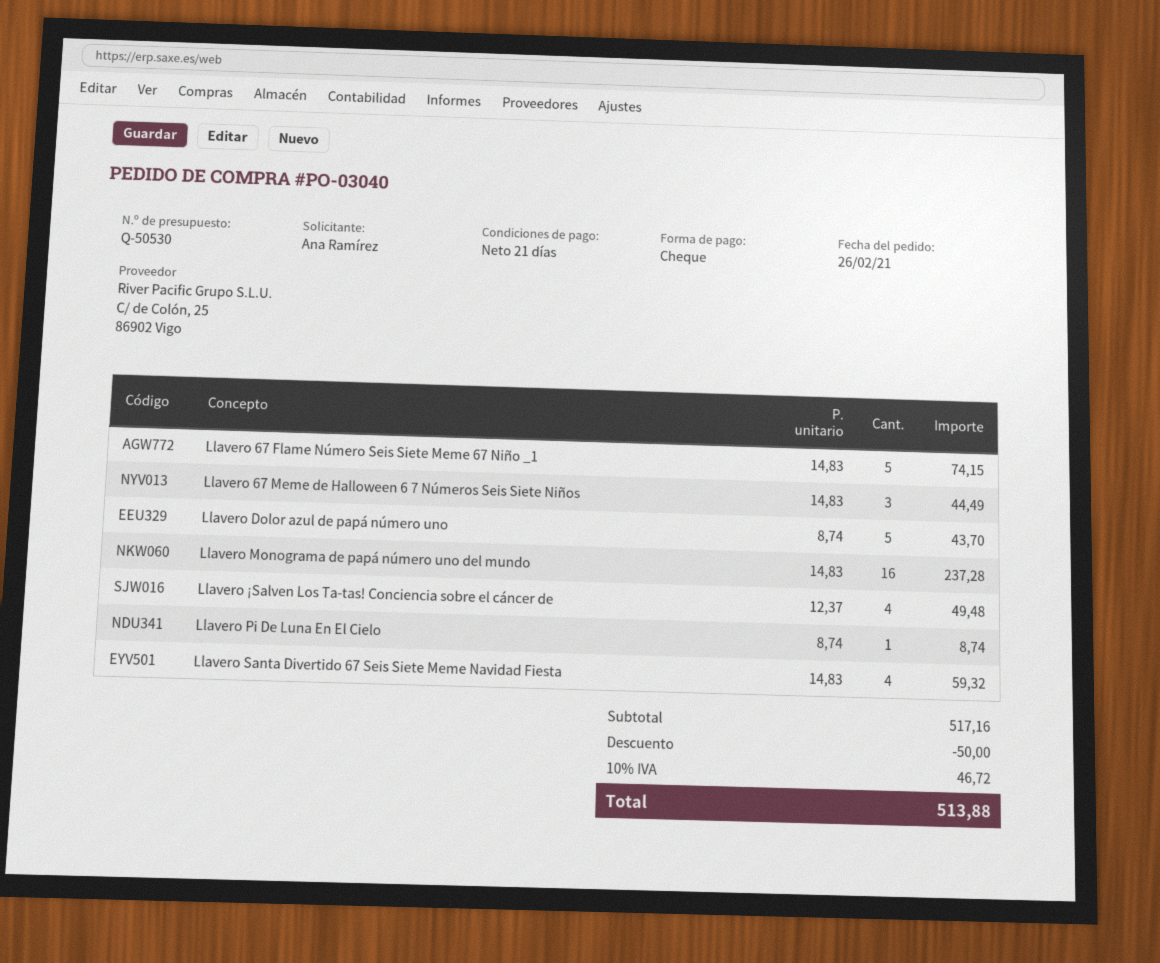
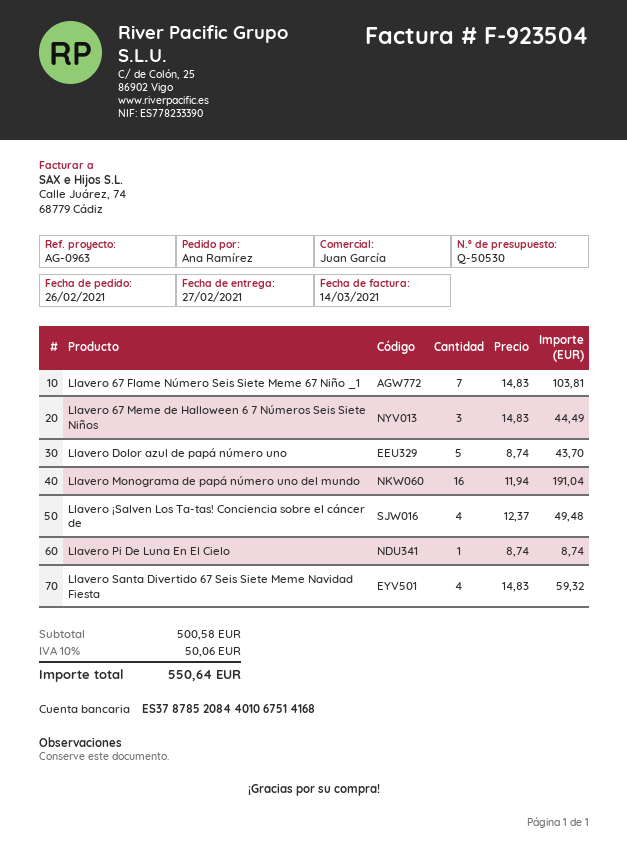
Llavero 67 Flame Número Seis Siete Meme 67 Niño _1: 5 x 14.83 = 74.15 -> 7 x 14.83 = 103.81
Llavero Monograma de papá número uno del mundo: 16 x 14.83 = 237.28 -> 16 x 11.94 = 191.04
subtotal: 517.16 -> 500.58
discount: 50.00 -> none
tax: 10% = 46.72 -> 10% = 50.06
total: 513.88 -> 550.64

